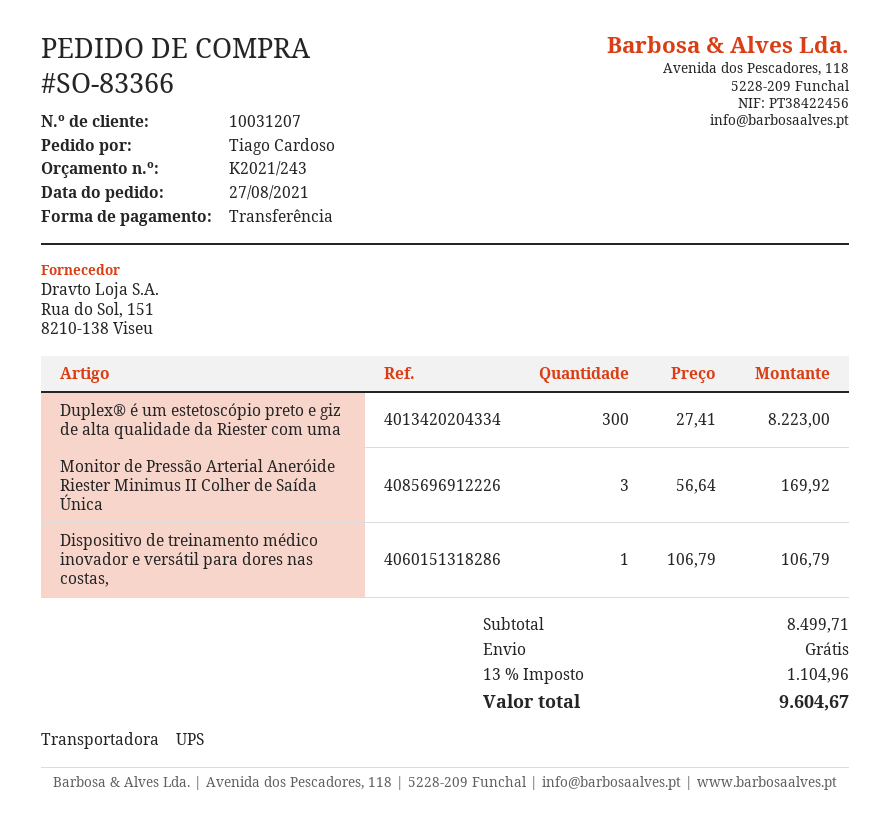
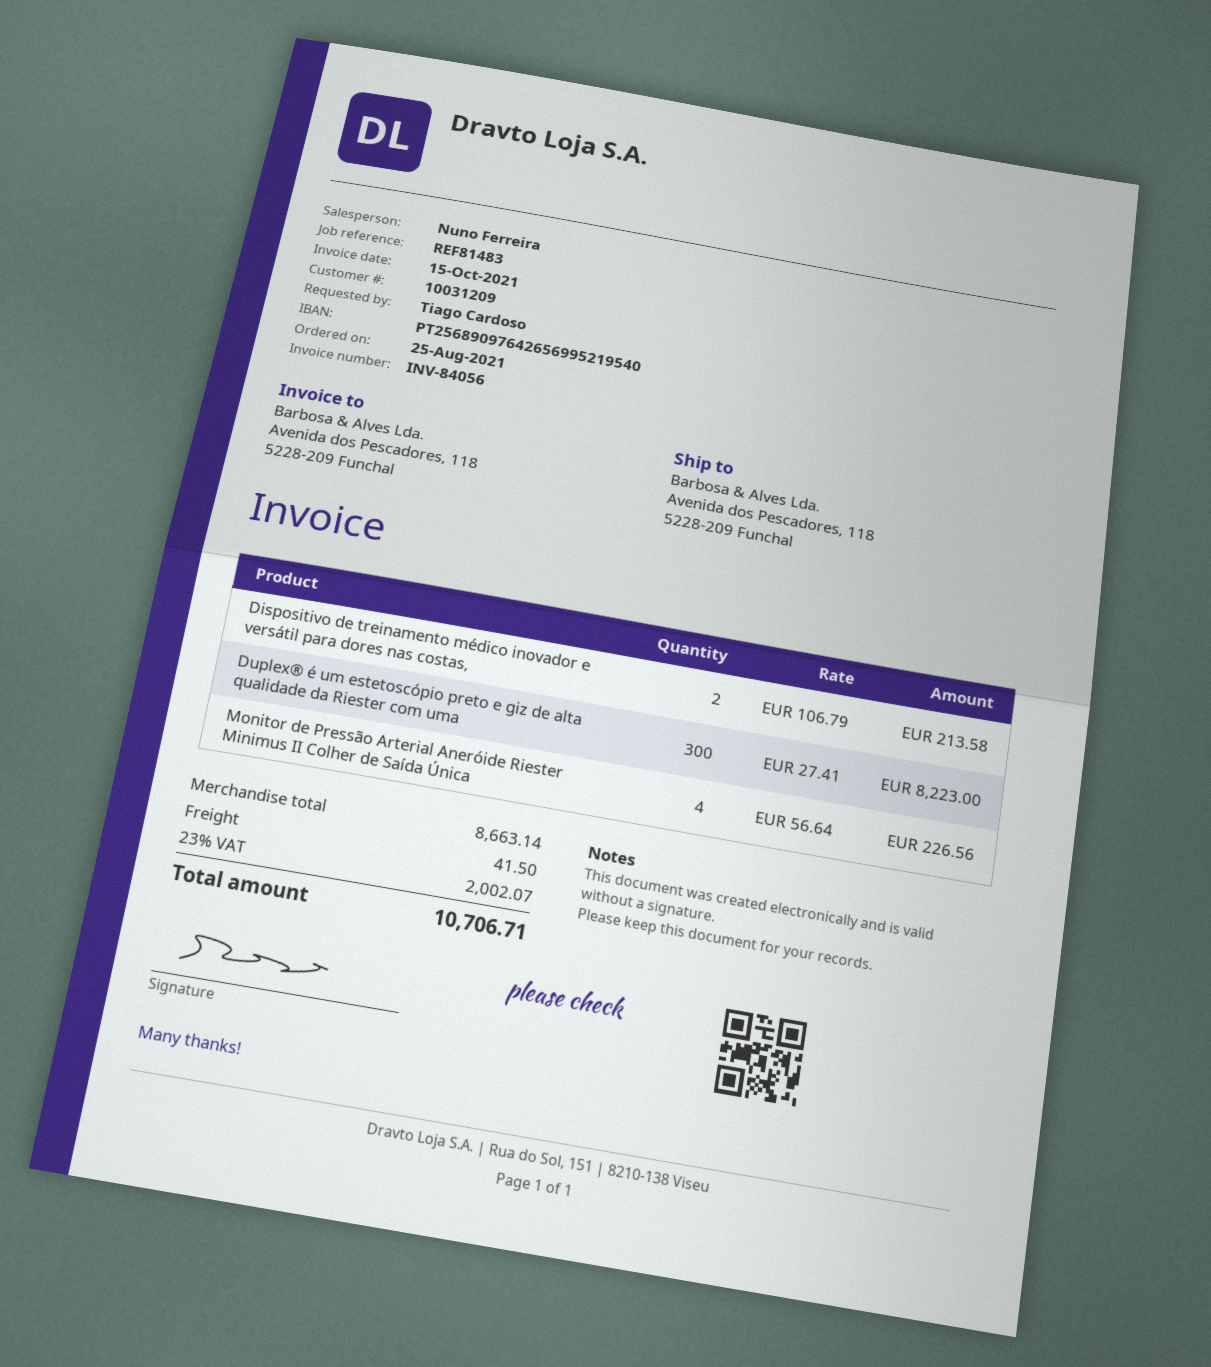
order date: 2021-08-27 -> 2021-08-25
customer number: 10031207 -> 10031209
Monitor de Pressão Arterial Aneróide Riester Minimus II Colher de Saída Única: 3 x 56.64 = 169.92 -> 4 x 56.64 = 226.56
Dispositivo de treinamento médico inovador e versátil para dores nas costas,: 1 x 106.79 = 106.79 -> 2 x 106.79 = 213.58
subtotal: 8499.71 -> 8663.14
shipping: 0.00 -> 41.50
tax: 13% = 1104.96 -> 23% = 2002.07
total: 9604.67 -> 10706.71

